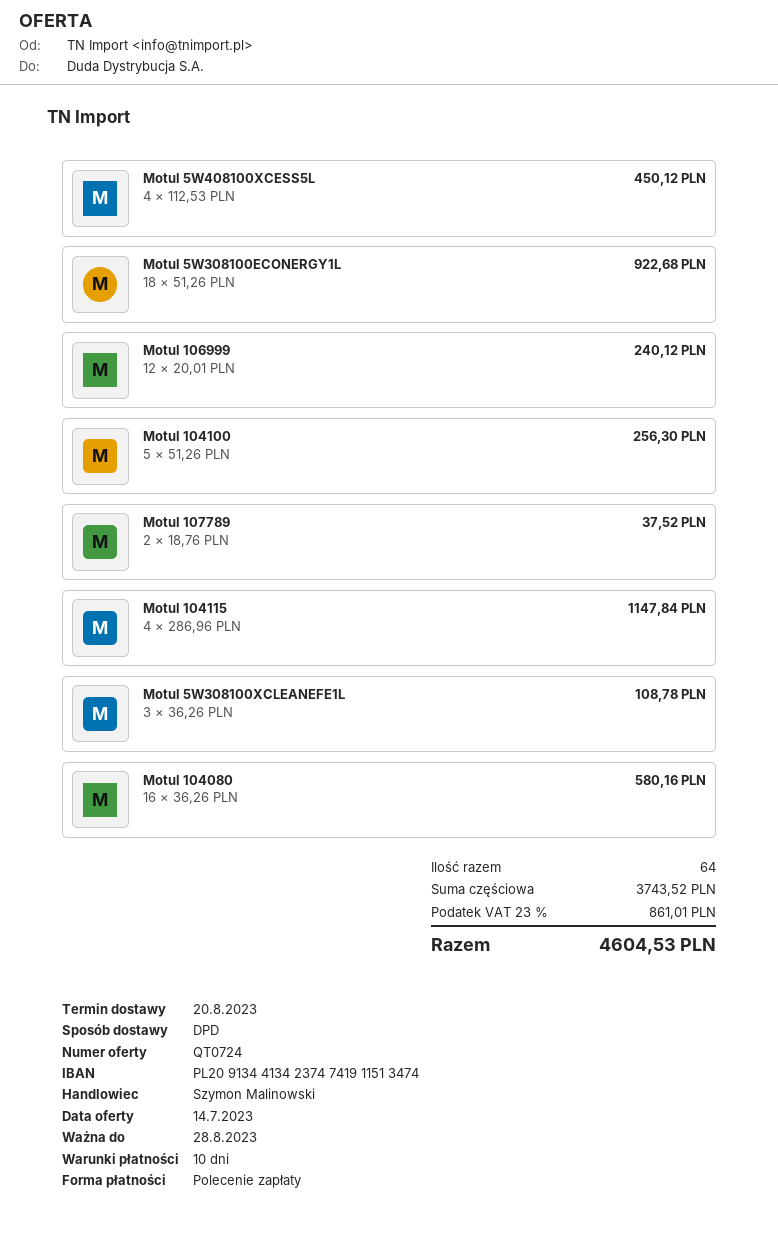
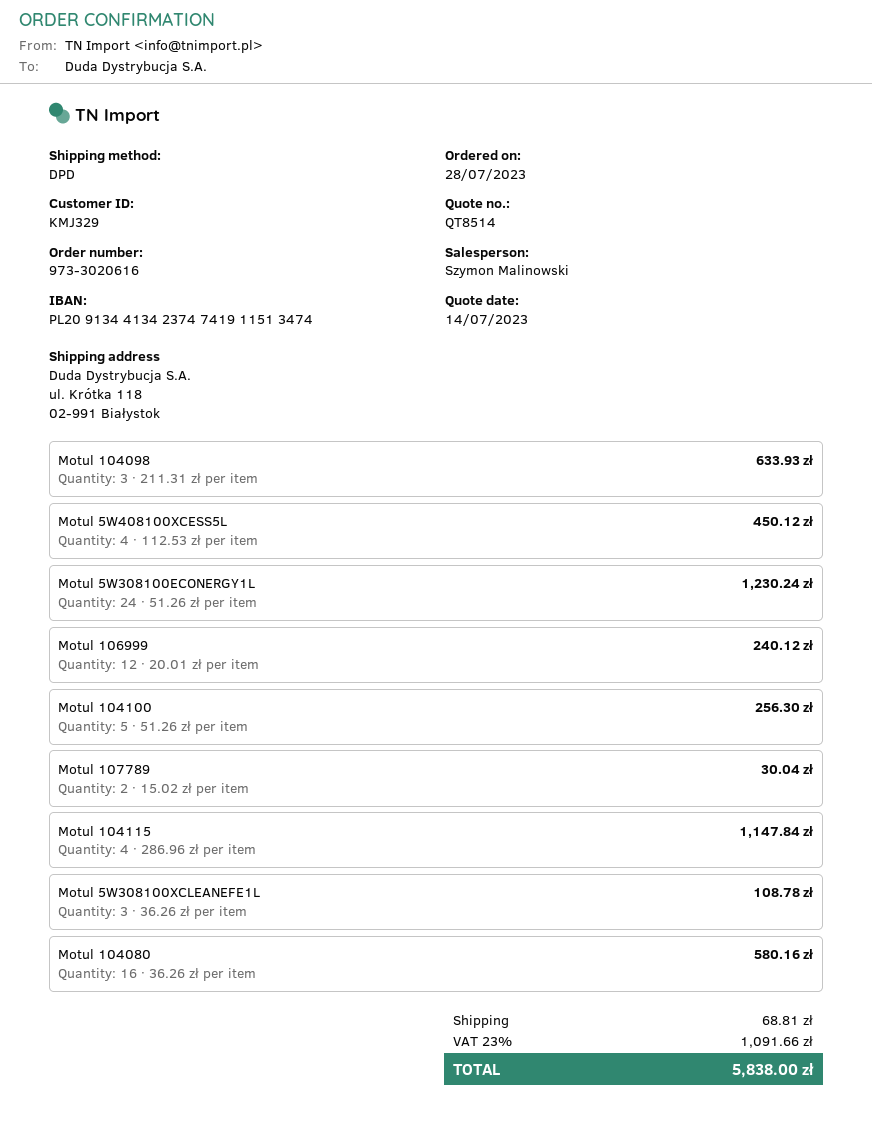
quote number: QT0724 -> QT8514
Motul 5W308100ECONERGY1L: 18 x 51.26 = 922.68 -> 24 x 51.26 = 1230.24
Motul 107789: 2 x 18.76 = 37.52 -> 2 x 15.02 = 30.04
Motul 104098: none -> 3 x 211.31 = 633.93
shipping: none -> 68.81
tax: 23% = 861.01 -> 23% = 1091.66
total: 4604.53 -> 5838.00

